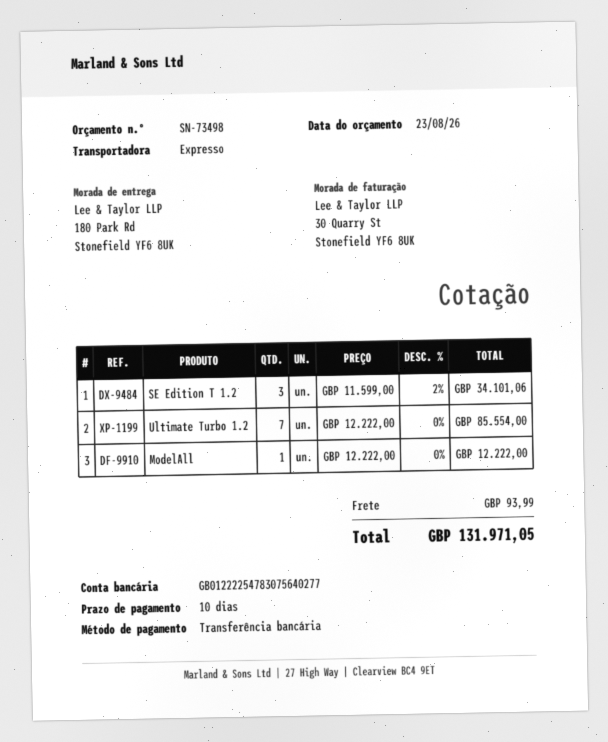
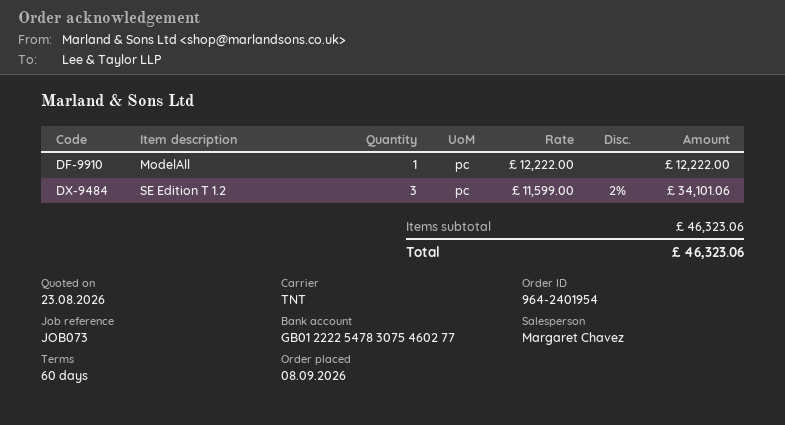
payment terms: 10 days -> 60 days
bank account: GB01222254783075640277 -> GB01222254783075460277
shipping method: express -> TNT
Ultimate Turbo 1.2: 7 x 12222.00 = 85554.00 -> none
shipping: 93.99 -> none
total: 131971.05 -> 46323.06

